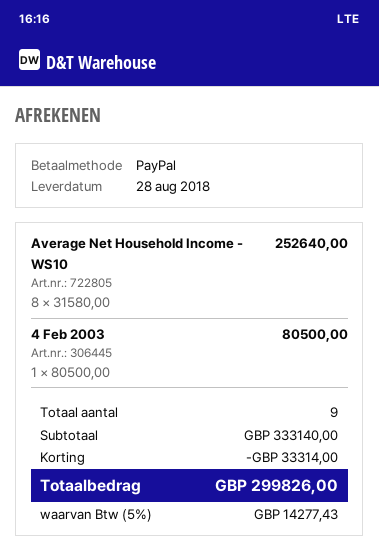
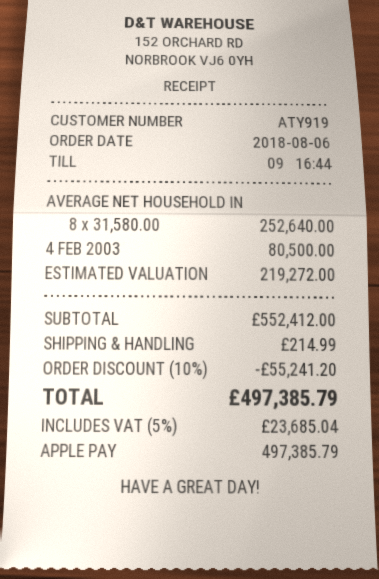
payment method: PayPal -> Apple Pay
ESTIMATED VALUATION: none -> 1 x 219272.00 = 219272.00
subtotal: 333140.00 -> 552412.00
discount: 33314.00 -> 55241.20
shipping: none -> 214.99
tax: 5% = 14277.43 -> 5% = 23685.04
total: 299826.00 -> 497385.79

